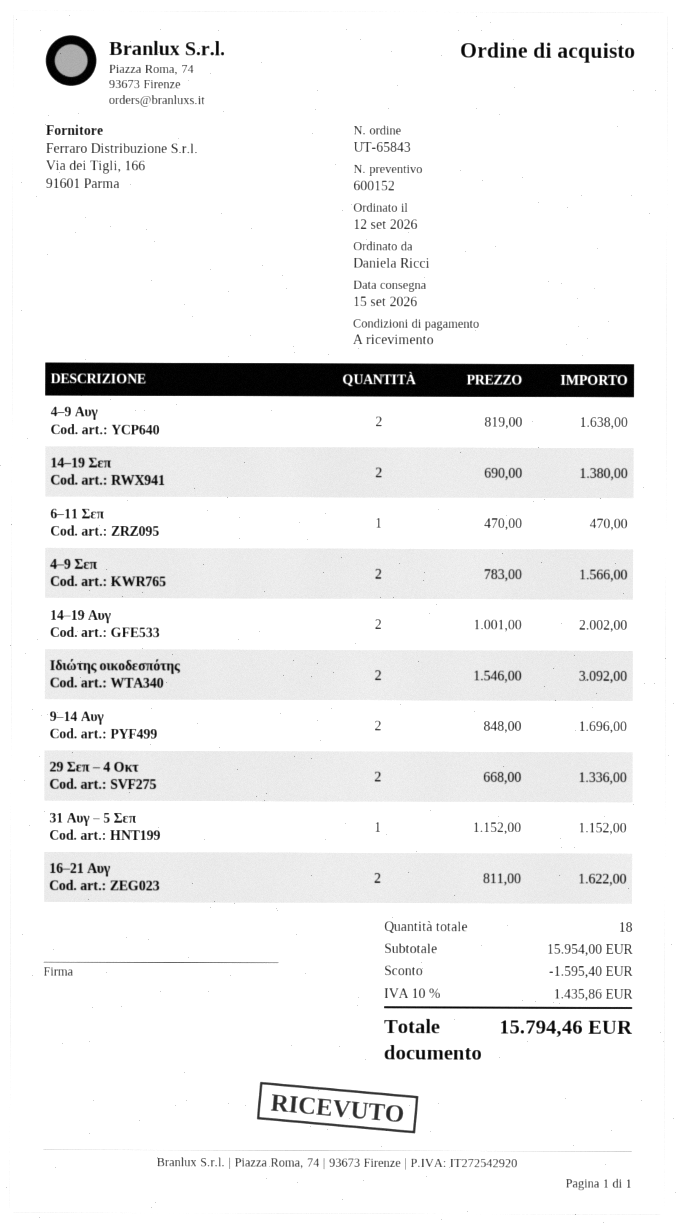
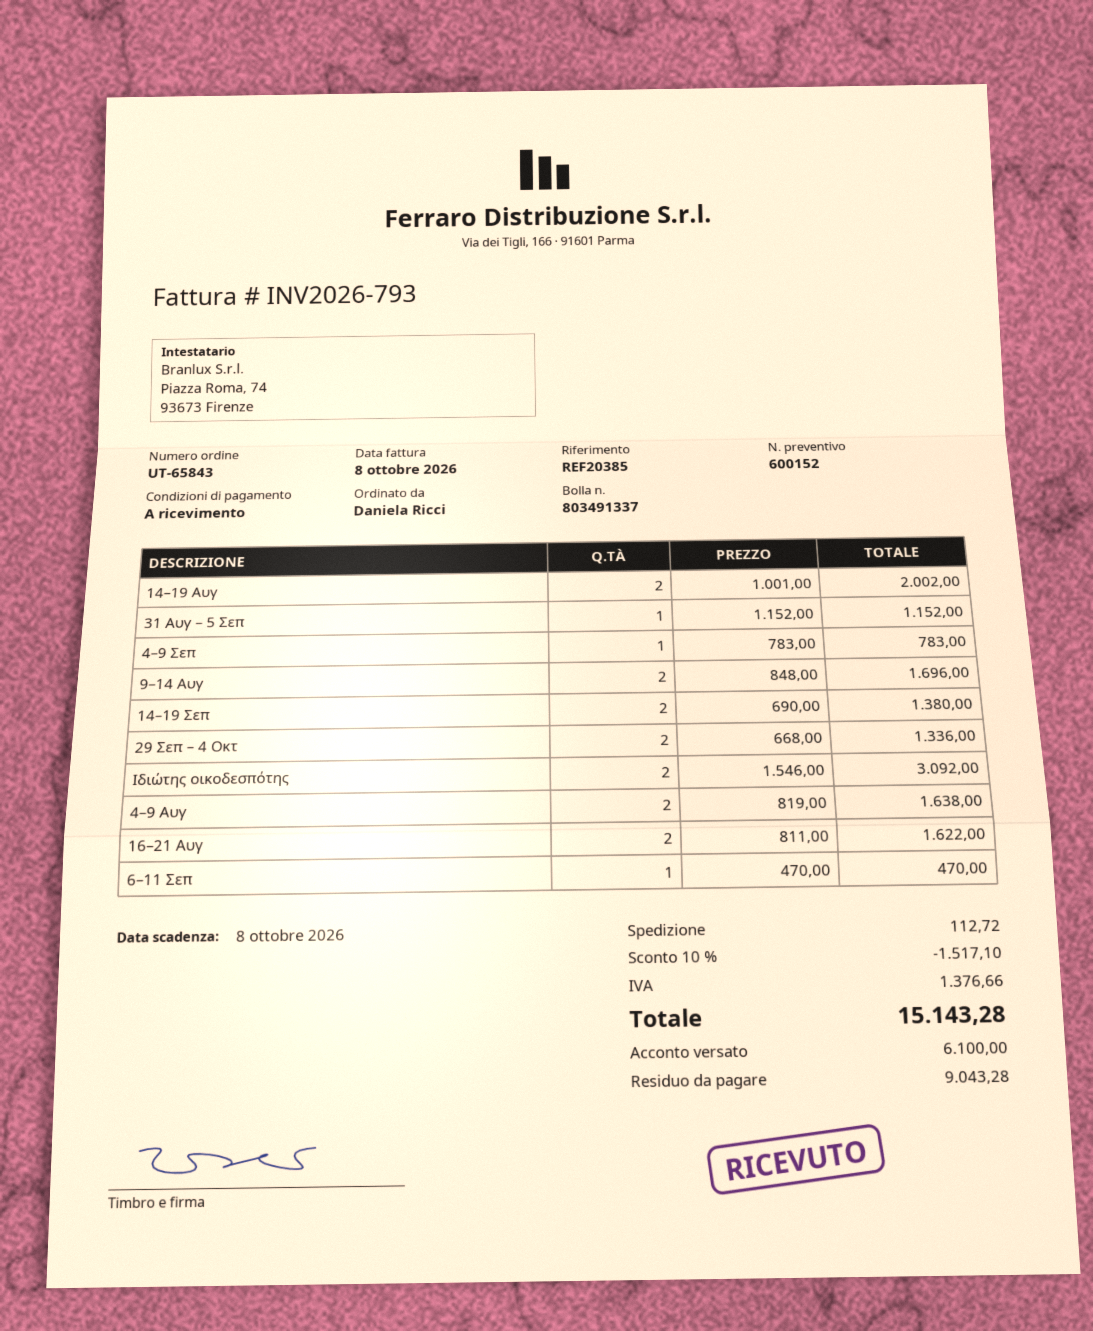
4–9 Σεπ: 2 x 783.00 = 1566.00 -> 1 x 783.00 = 783.00
discount: 1595.40 -> 1517.10
shipping: none -> 112.72
tax: 1435.86 -> 1376.66
total: 15794.46 -> 15143.28

